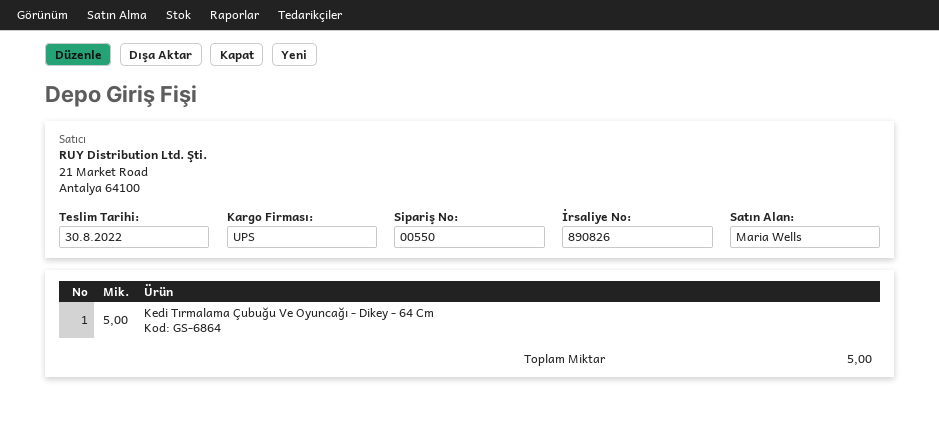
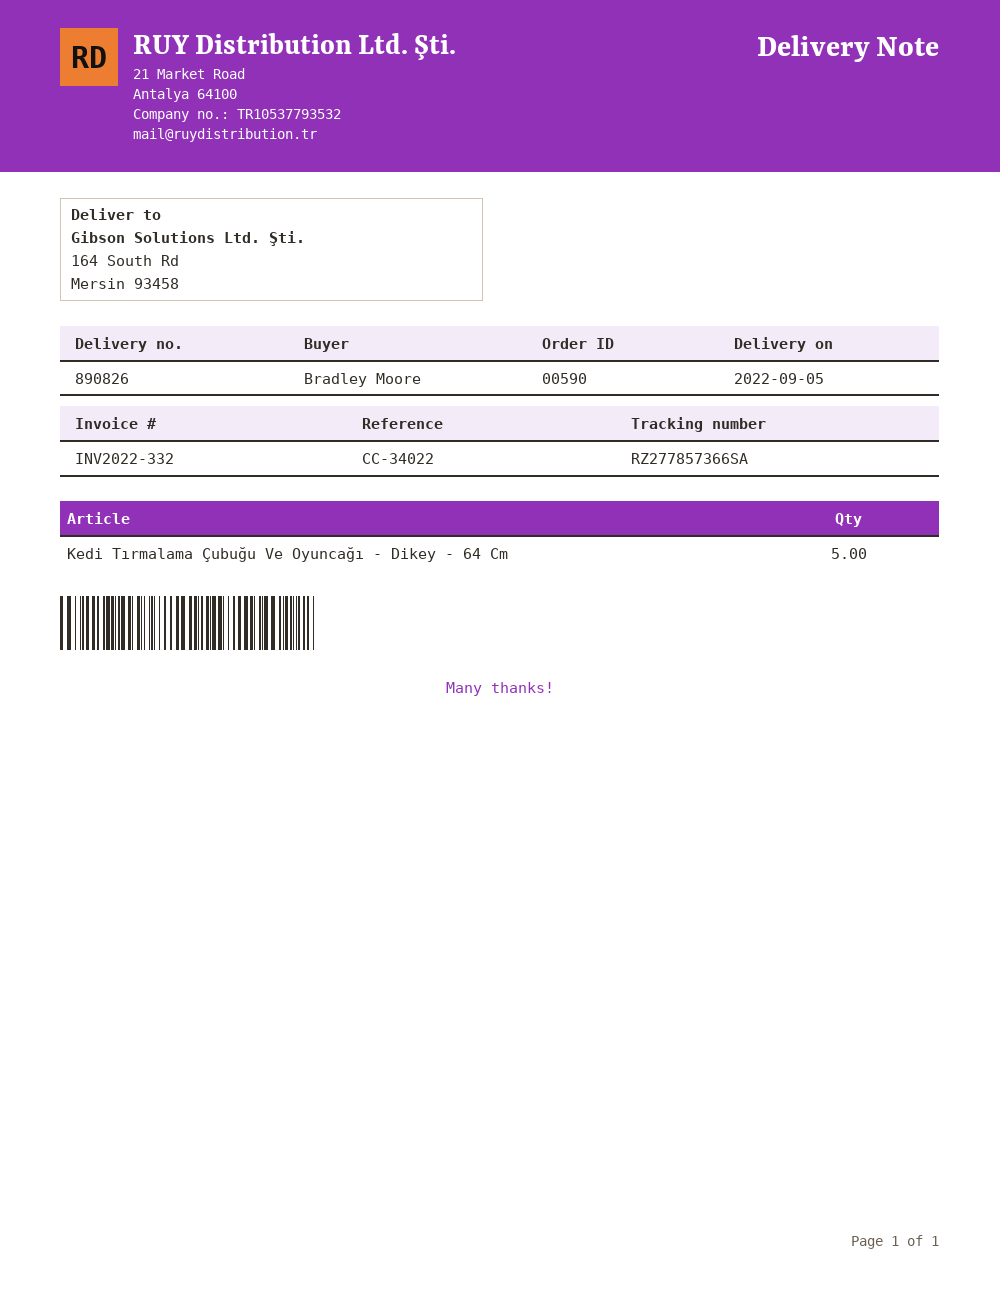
order number: 00550 -> 00590
delivery date: 2022-08-30 -> 2022-09-05
ordered by: Maria Wells -> Bradley Moore

